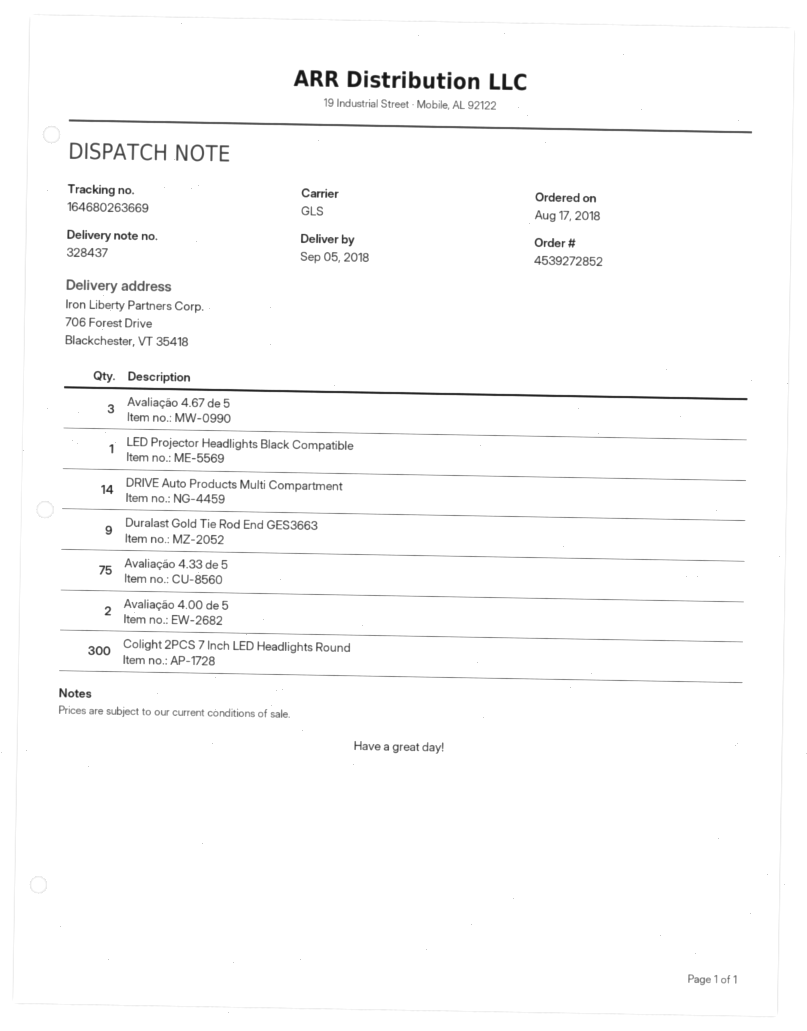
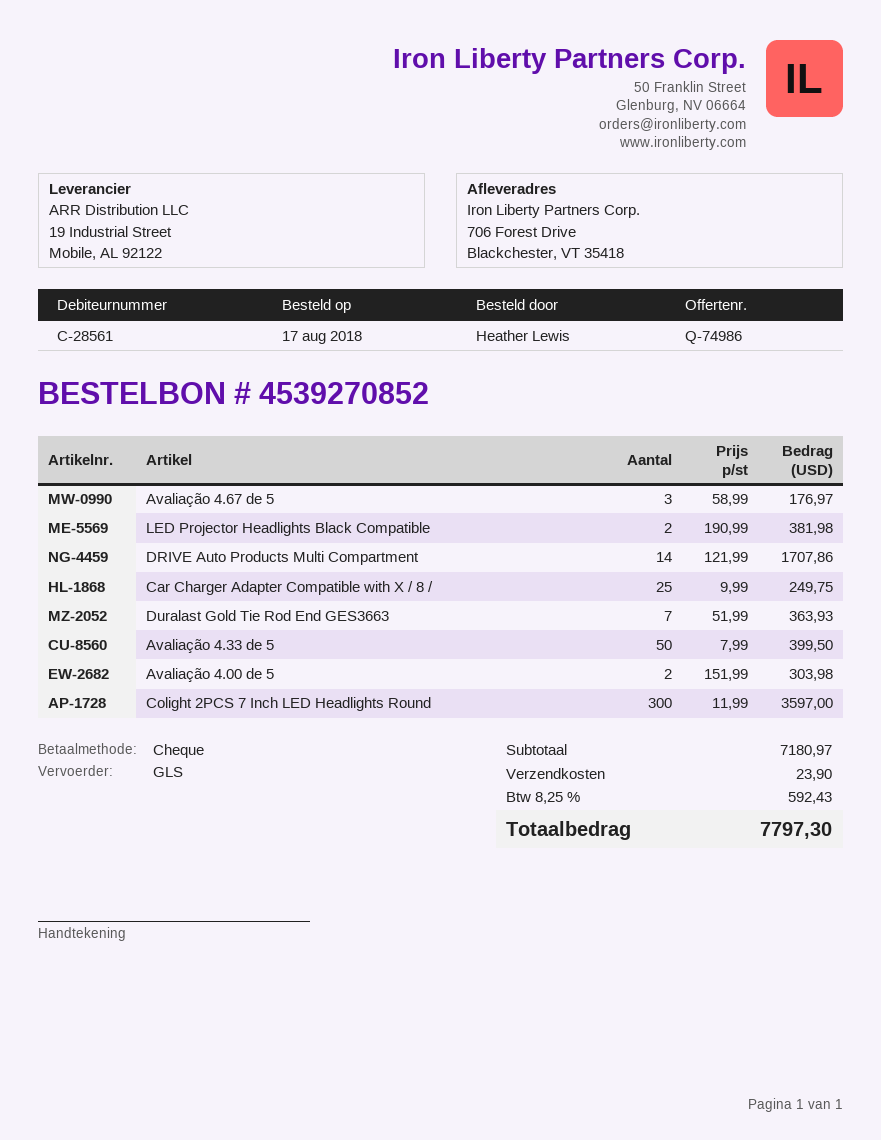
order number: 4539272852 -> 4539270852
LED Projector Headlights Black Compatible: 1 -> 2
Duralast Gold Tie Rod End GES3663: 9 -> 7
Avaliação 4.33 de 5: 75 -> 50
Car Charger Adapter Compatible with X / 8 /: none -> 25

